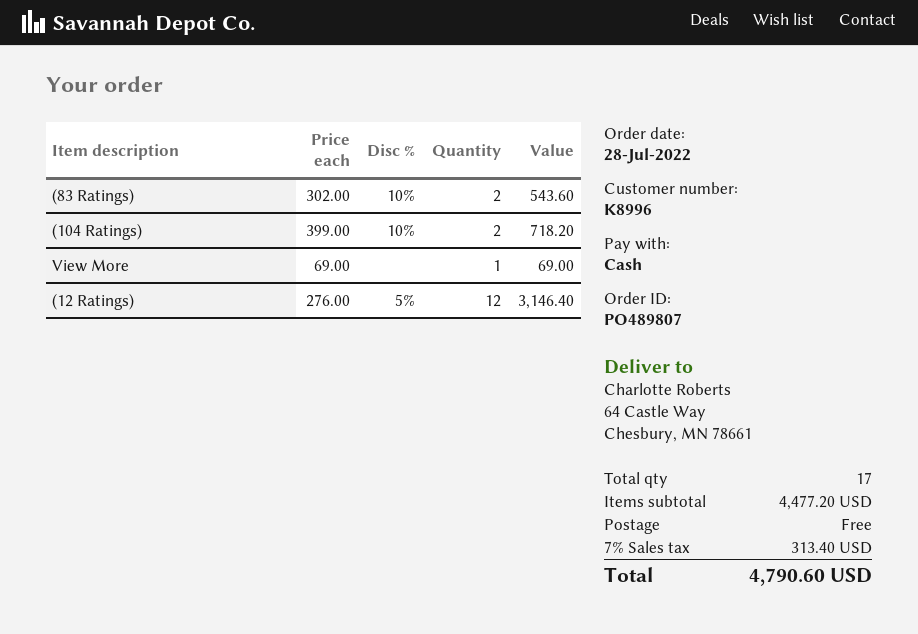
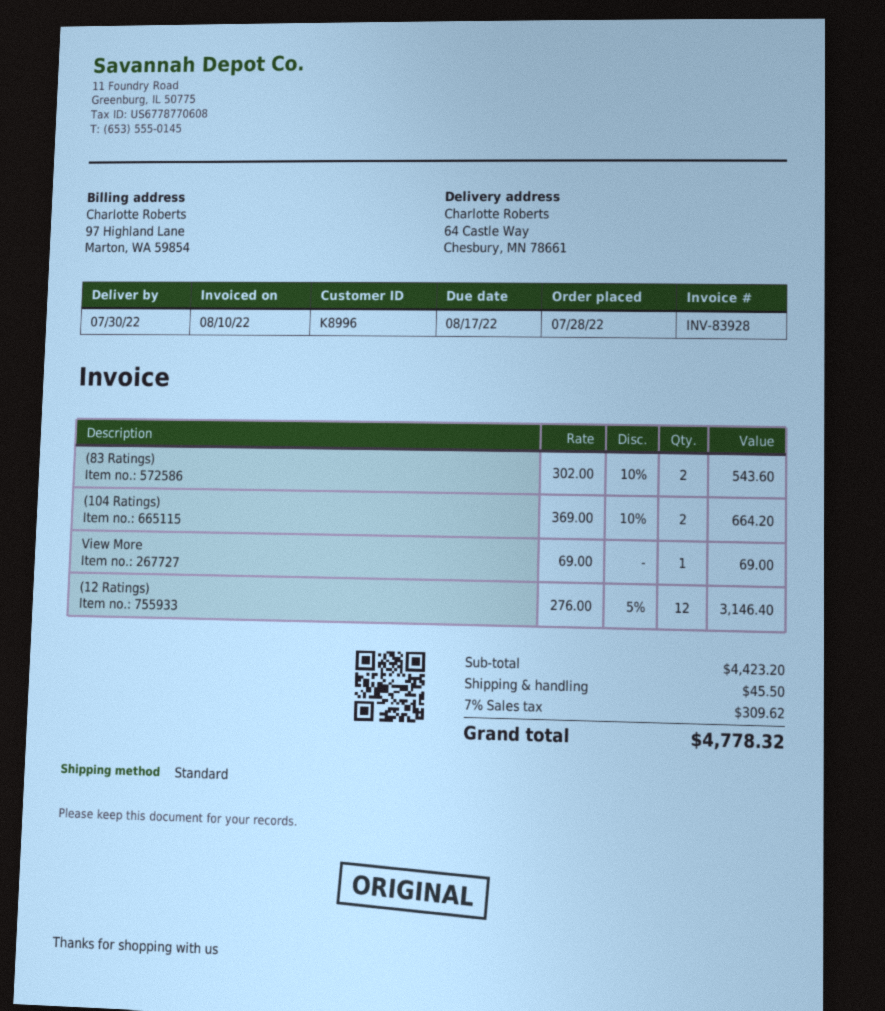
(104 Ratings): 2 x 399.00 - 10% = 718.20 -> 2 x 369.00 - 10% = 664.20
subtotal: 4477.20 -> 4423.20
shipping: 0.00 -> 45.50
tax: 7% = 313.40 -> 7% = 309.62
total: 4790.60 -> 4778.32

